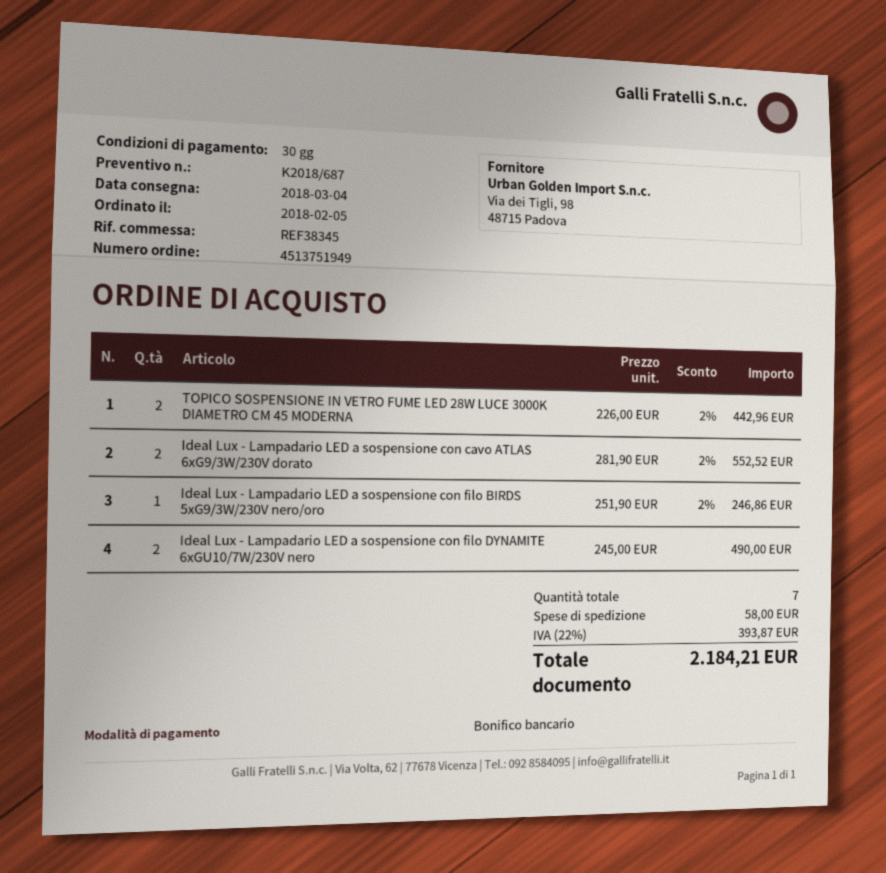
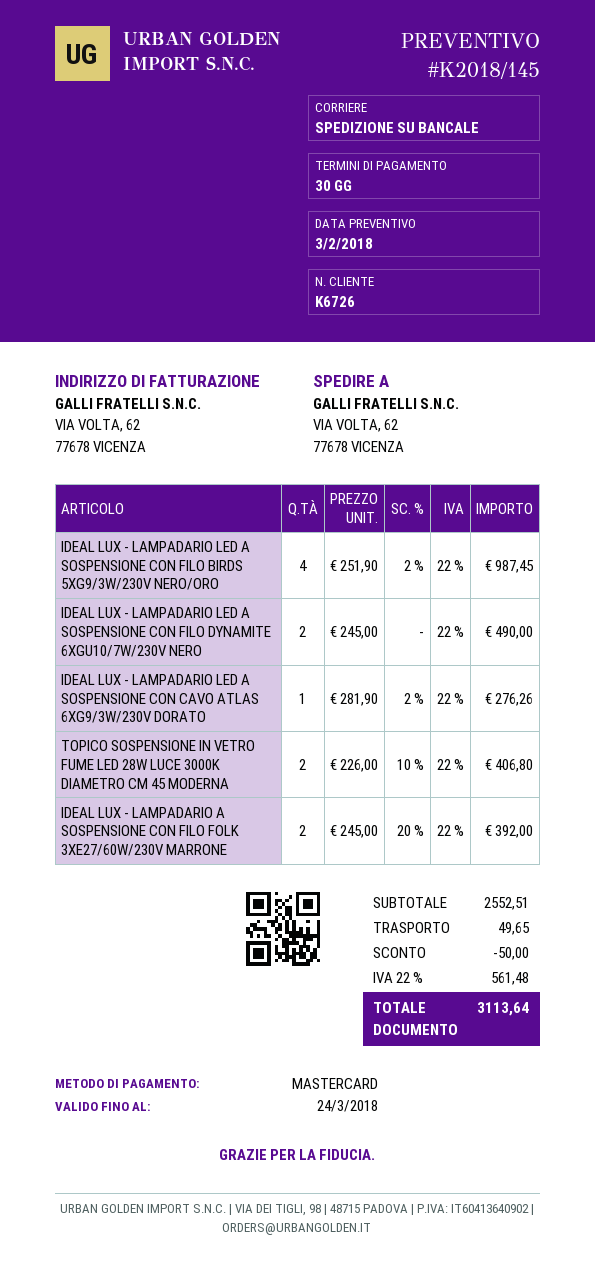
quote number: K2018/687 -> K2018/145
payment method: bank transfer -> Mastercard
TOPICO SOSPENSIONE IN VETRO FUME LED 28W LUCE 3000K DIAMETRO CM 45 MODERNA: 2 x 226.00 - 2% = 442.96 -> 2 x 226.00 - 10% = 406.80
Ideal Lux - Lampadario LED a sospensione con cavo ATLAS 6xG9/3W/230V dorato: 2 x 281.90 - 2% = 552.52 -> 1 x 281.90 - 2% = 276.26
Ideal Lux - Lampadario LED a sospensione con filo BIRDS 5xG9/3W/230V nero/oro: 1 x 251.90 - 2% = 246.86 -> 4 x 251.90 - 2% = 987.45
IDEAL LUX - LAMPADARIO A SOSPENSIONE CON FILO FOLK 3XE27/60W/230V MARRONE: none -> 2 x 245.00 - 20% = 392.00
discount: none -> 50.00
shipping: 58.00 -> 49.65
tax: 22% = 393.87 -> 22% = 561.48
total: 2184.21 -> 3113.64

